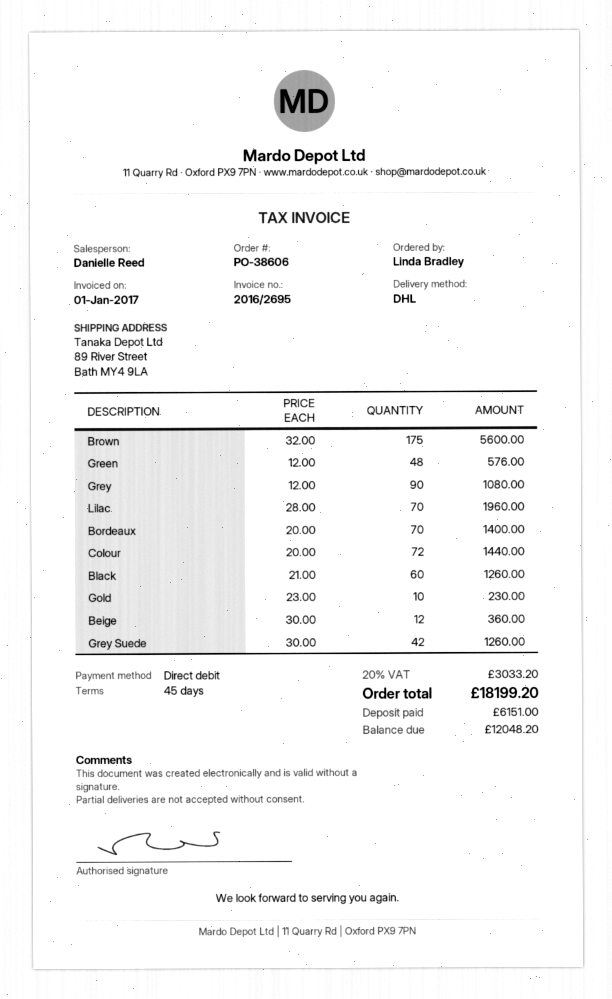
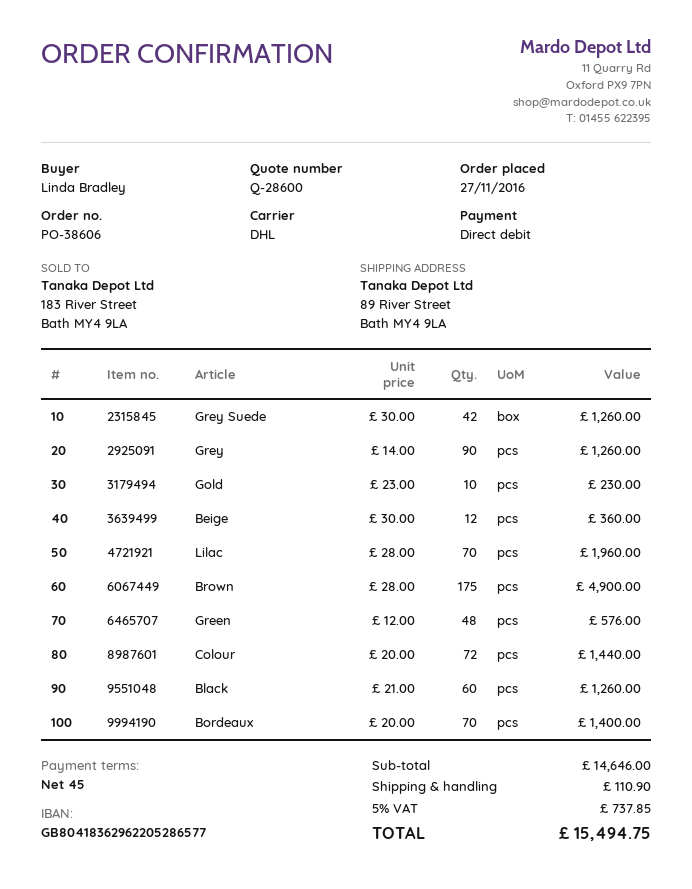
Brown: 175 x 32.00 = 5600.00 -> 175 x 28.00 = 4900.00
Grey: 90 x 12.00 = 1080.00 -> 90 x 14.00 = 1260.00
shipping: none -> 110.90
tax: 20% = 3033.20 -> 5% = 737.85
total: 18199.20 -> 15494.75

